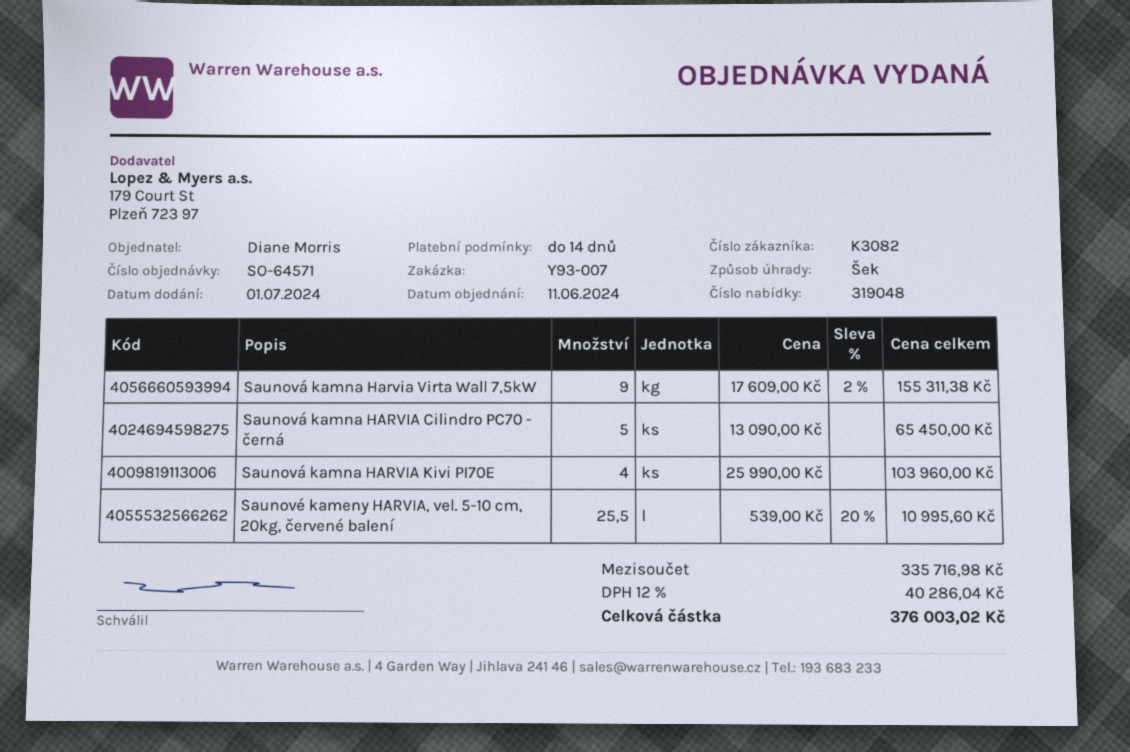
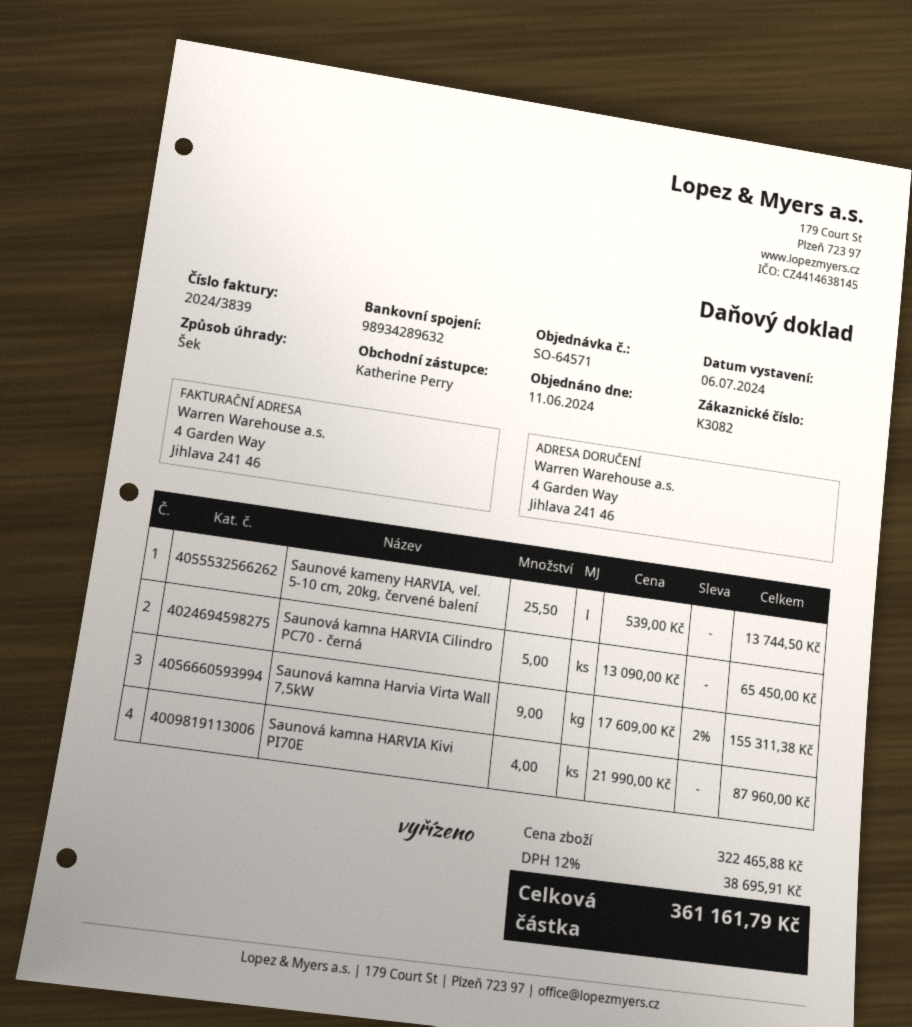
Saunová kamna HARVIA Kivi PI70E: 4 x 25990.00 = 103960.00 -> 4 x 21990.00 = 87960.00
Saunové kameny HARVIA, vel. 5-10 cm, 20kg, červené balení: 25.5 x 539.00 - 20% = 10995.60 -> 25.5 x 539.00 = 13744.50
subtotal: 335716.98 -> 322465.88
tax: 12% = 40286.04 -> 12% = 38695.91
total: 376003.02 -> 361161.79

